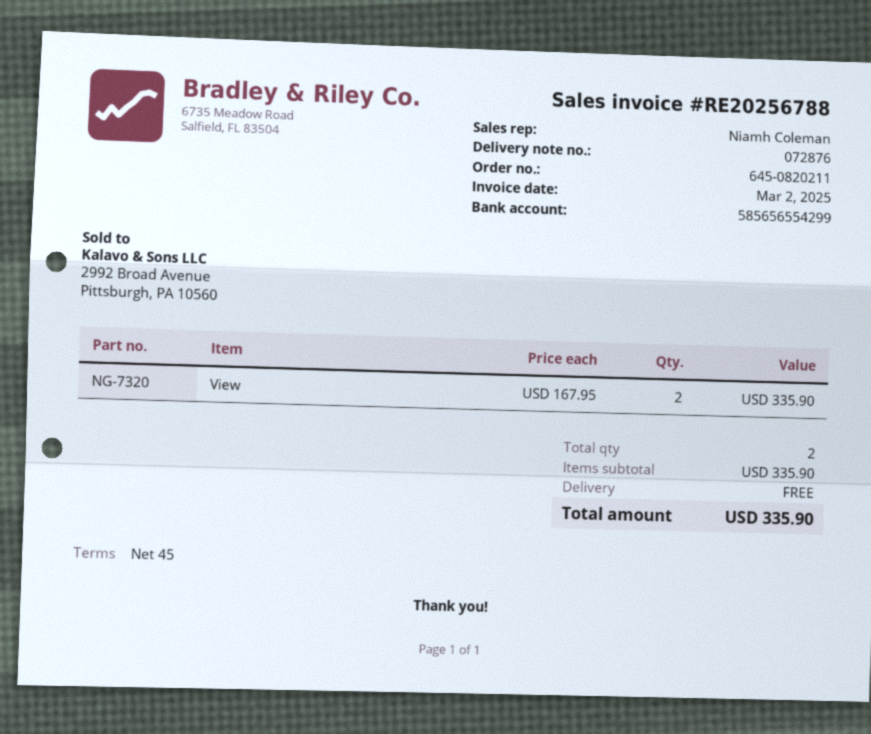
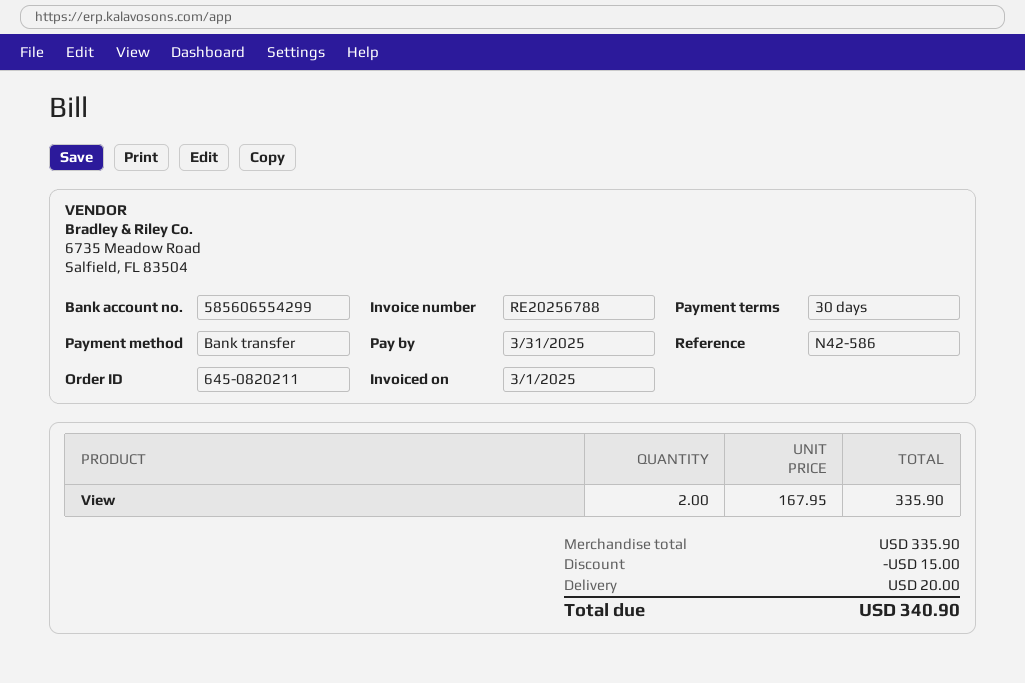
invoice date: 2025-03-02 -> 2025-03-01
payment terms: 45 days -> 30 days
bank account: 585656554299 -> 585606554299
discount: none -> 15.00
shipping: 0.00 -> 20.00
total: 335.90 -> 340.90

